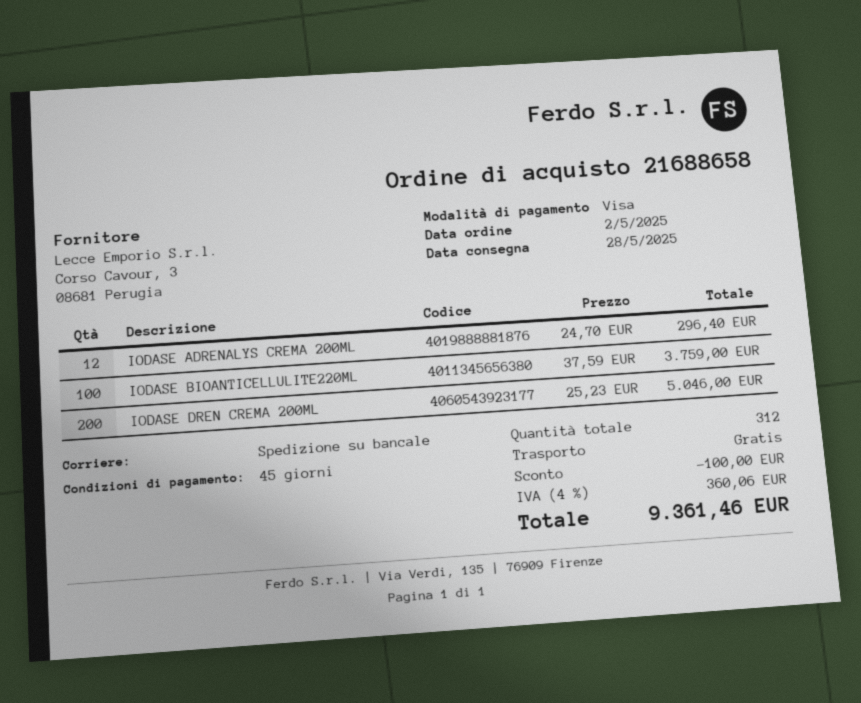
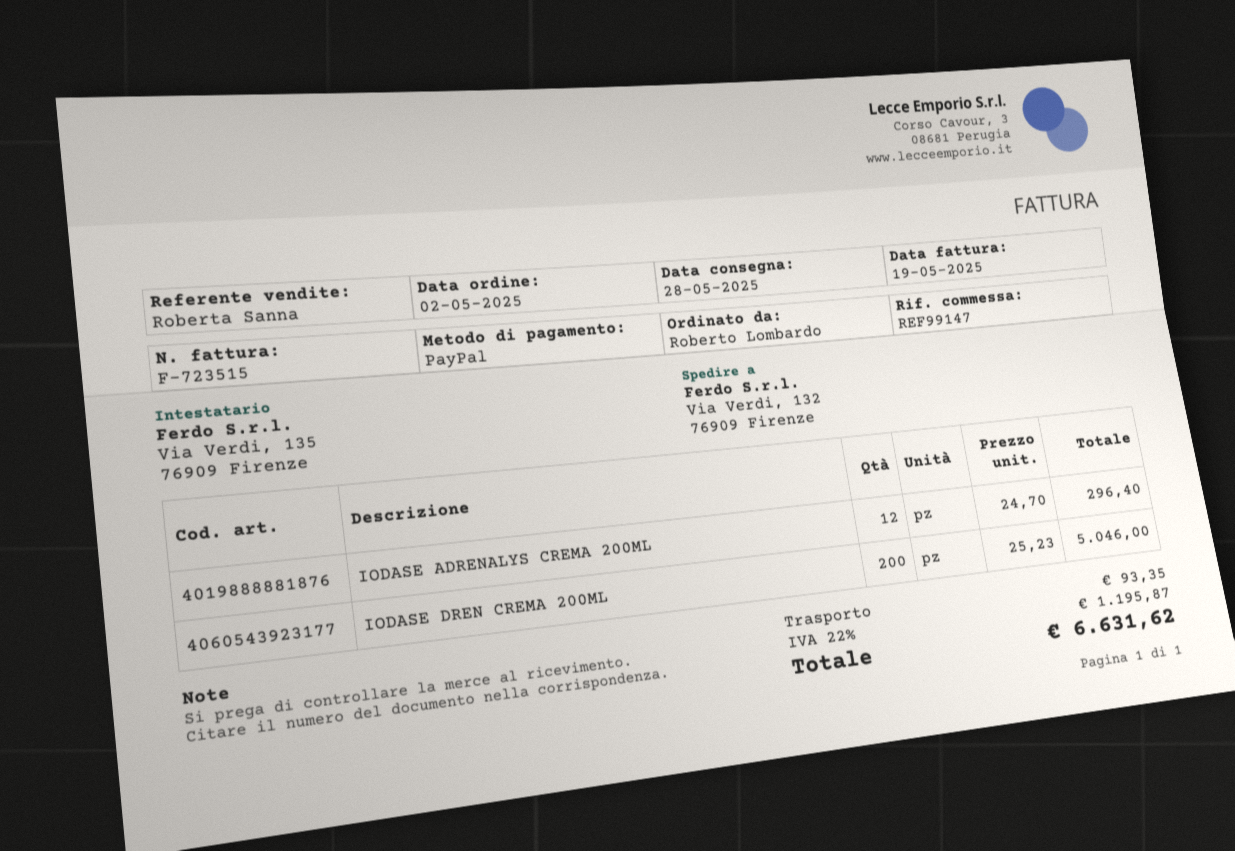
payment method: Visa -> PayPal
IODASE BIOANTICELLULITE220ML: 100 x 37.59 = 3759.00 -> none
discount: 100.00 -> none
shipping: 0.00 -> 93.35
tax: 4% = 360.06 -> 22% = 1195.87
total: 9361.46 -> 6631.62

